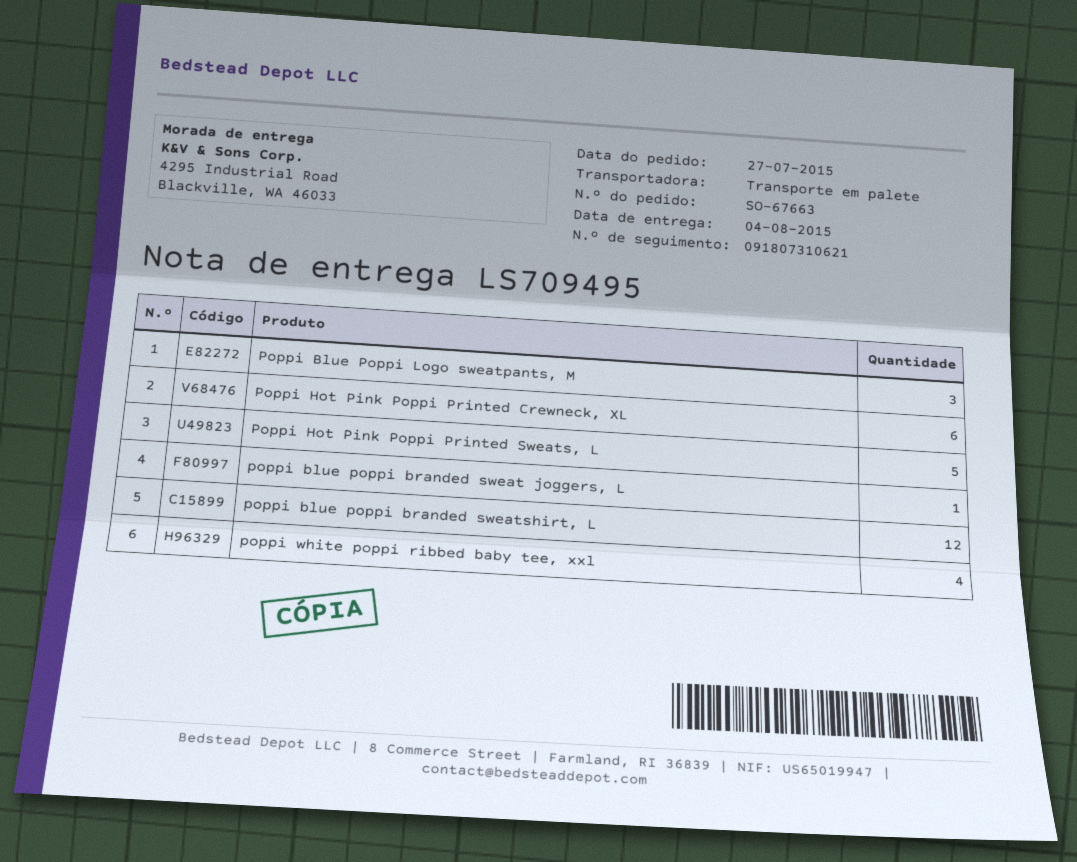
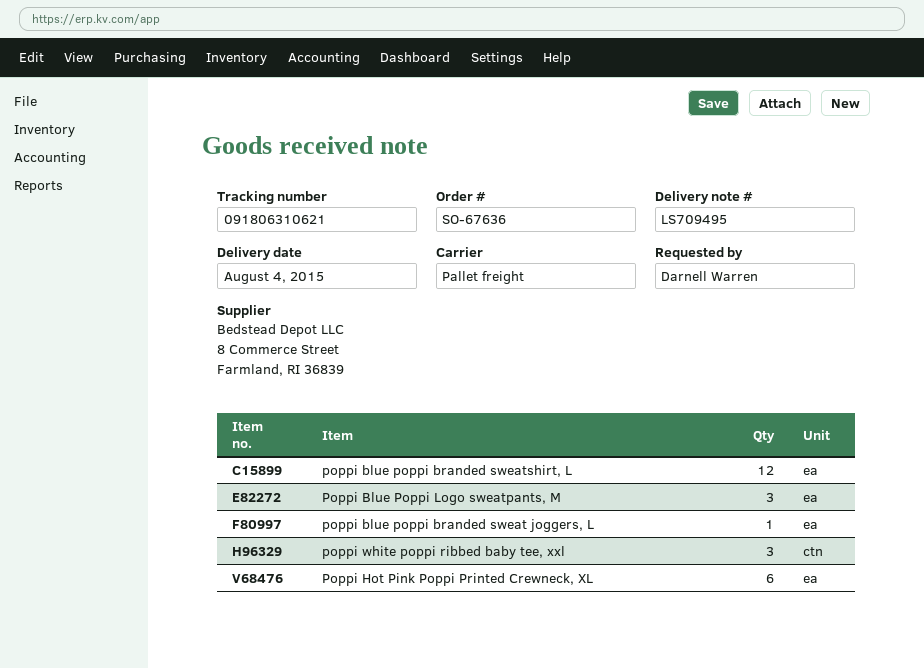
order number: SO-67663 -> SO-67636
tracking number: 091807310621 -> 091806310621
Poppi Hot Pink Poppi Printed Sweats, L: 5 -> none
poppi white poppi ribbed baby tee, xxl: 4 -> 3

